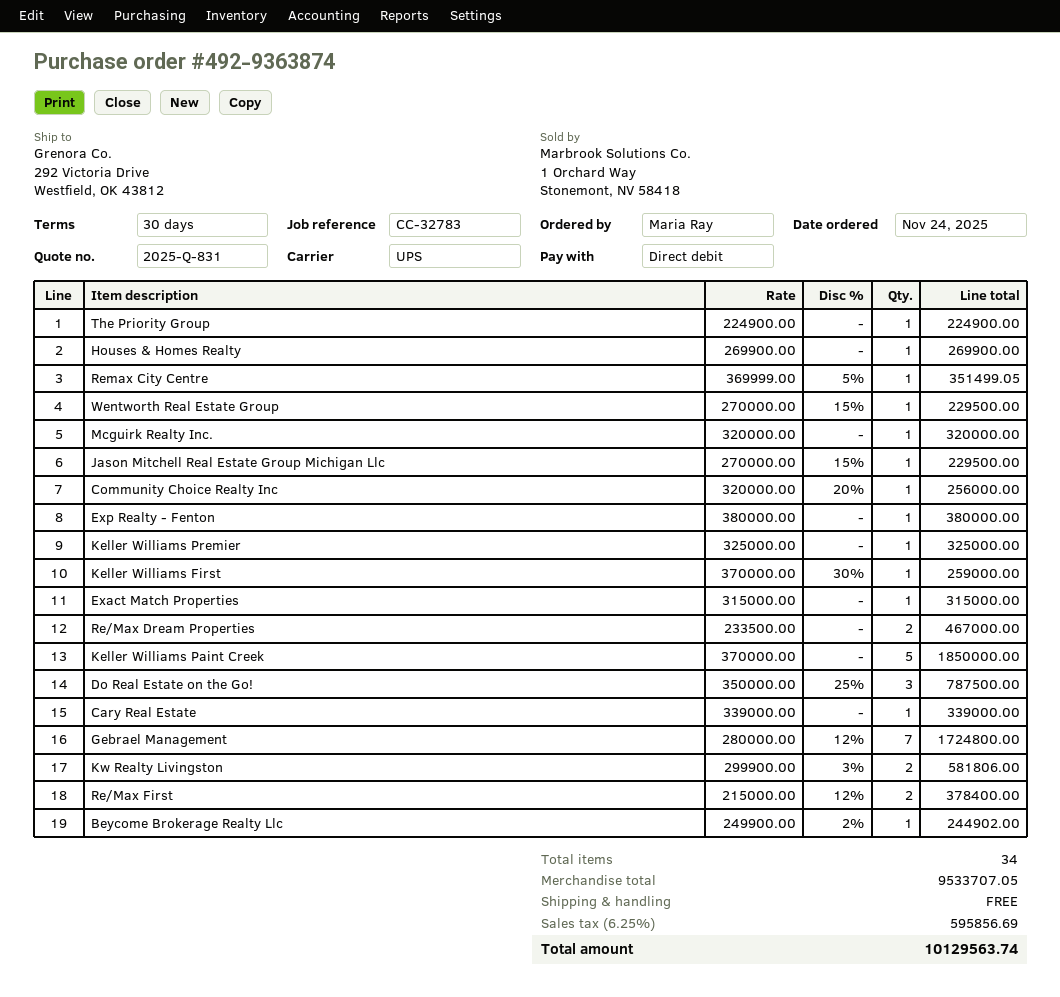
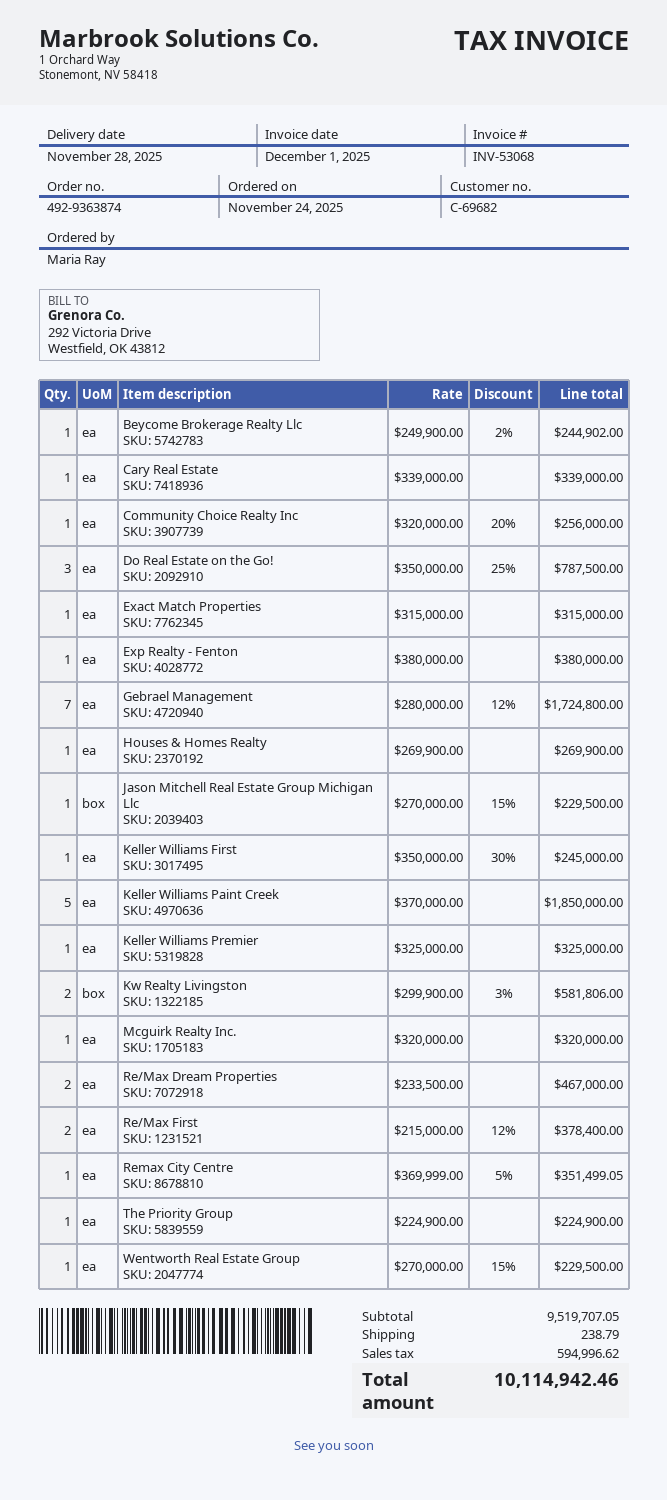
Keller Williams First: 1 x 370000.00 - 30% = 259000.00 -> 1 x 350000.00 - 30% = 245000.00
subtotal: 9533707.05 -> 9519707.05
shipping: 0.00 -> 238.79
tax: 595856.69 -> 594996.62
total: 10129563.74 -> 10114942.46

